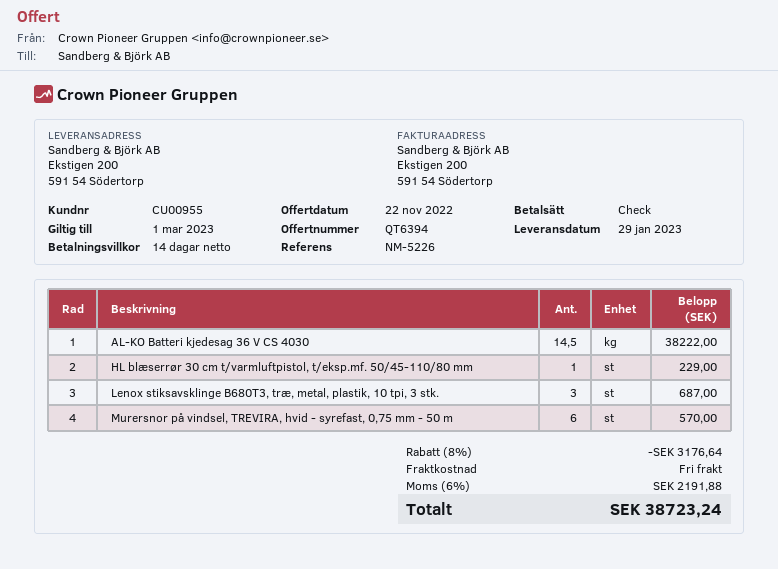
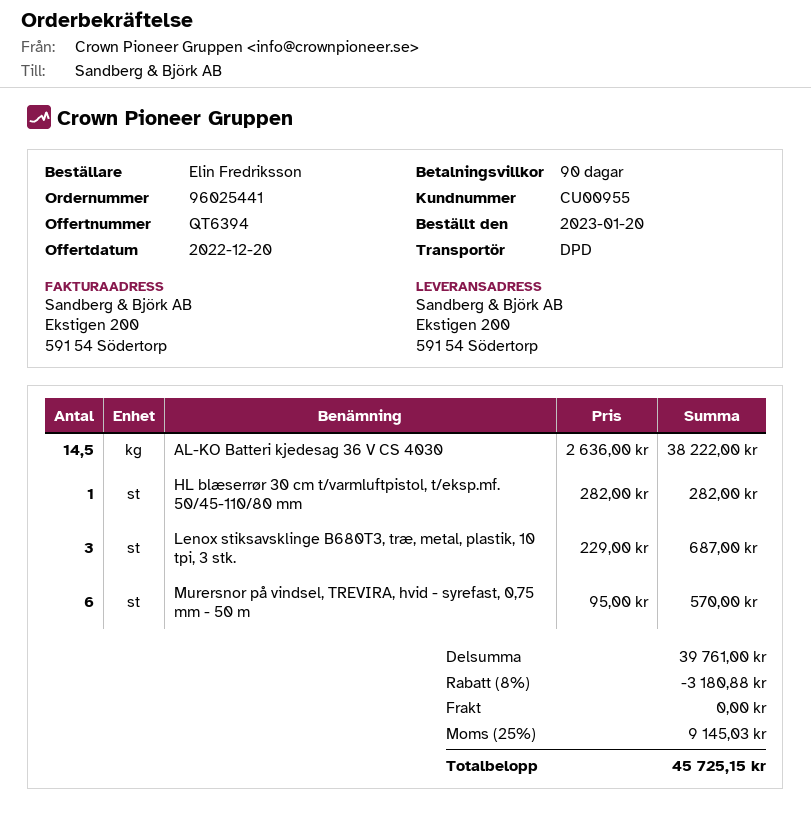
quote date: 2022-11-22 -> 2022-12-20
payment terms: 14 days -> 90 days
HL blæserrør 30 cm t/varmluftpistol, t/eksp.mf. 50/45-110/80 mm: 1 for 229.00 -> 1 for 282.00
discount: 8% = 3176.64 -> 8% = 3180.88
tax: 6% = 2191.88 -> 25% = 9145.03
total: 38723.24 -> 45725.15

